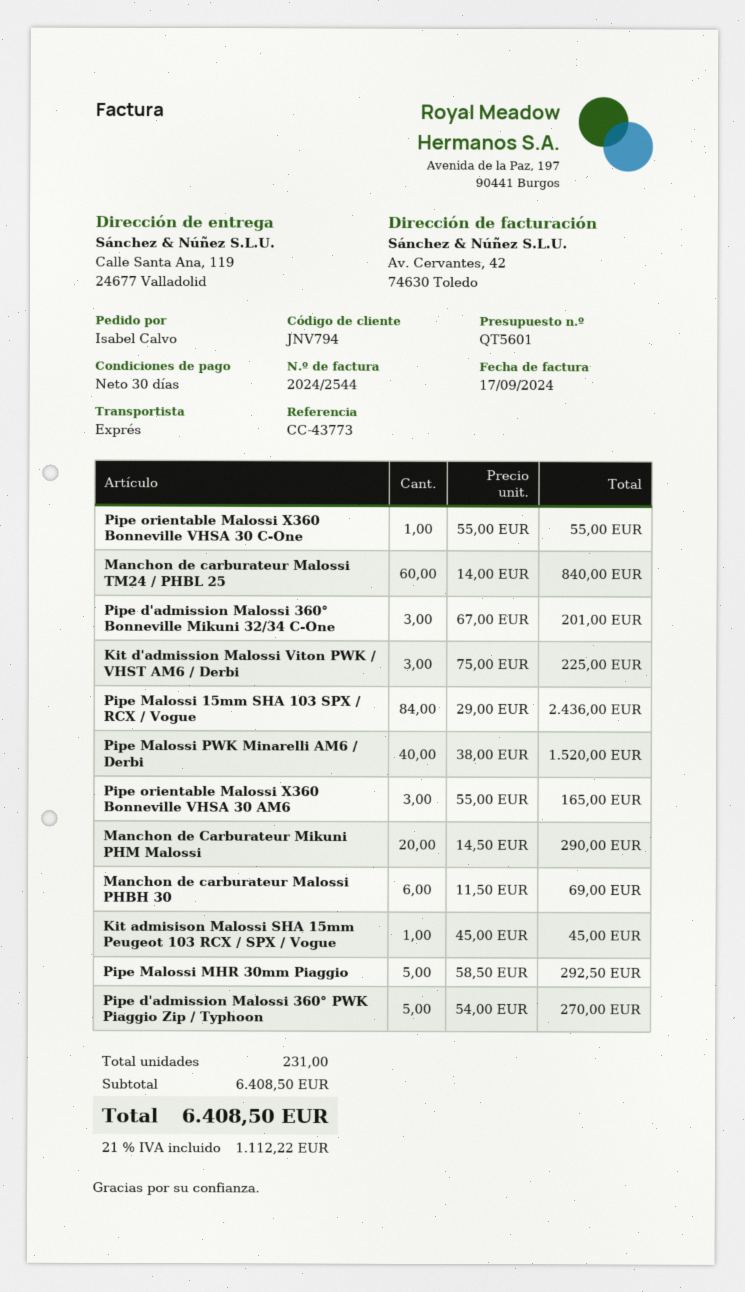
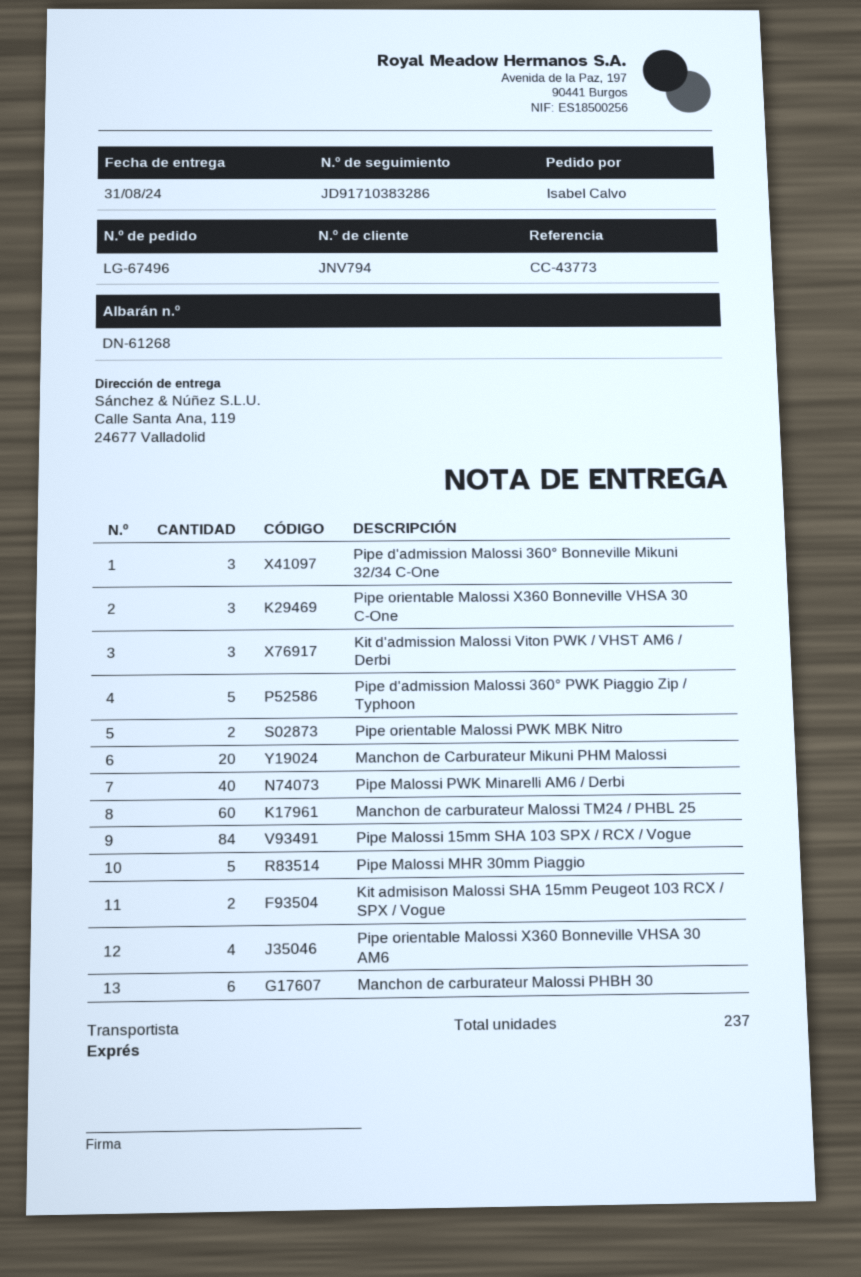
Pipe orientable Malossi X360 Bonneville VHSA 30 C-One: 1 -> 3
Pipe orientable Malossi X360 Bonneville VHSA 30 AM6: 3 -> 4
Kit admisison Malossi SHA 15mm Peugeot 103 RCX / SPX / Vogue: 1 -> 2
Pipe orientable Malossi PWK MBK Nitro: none -> 2
total quantity: 231 -> 237

